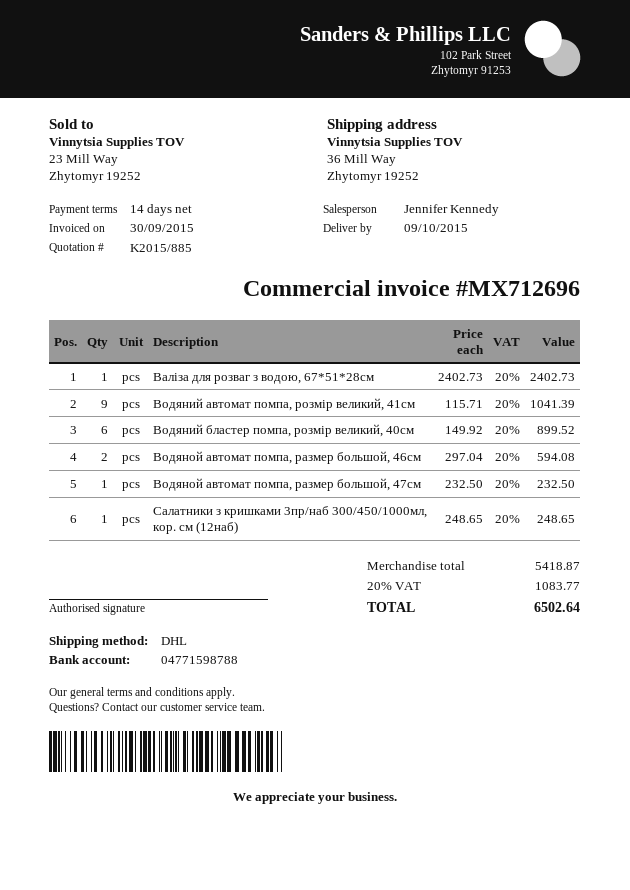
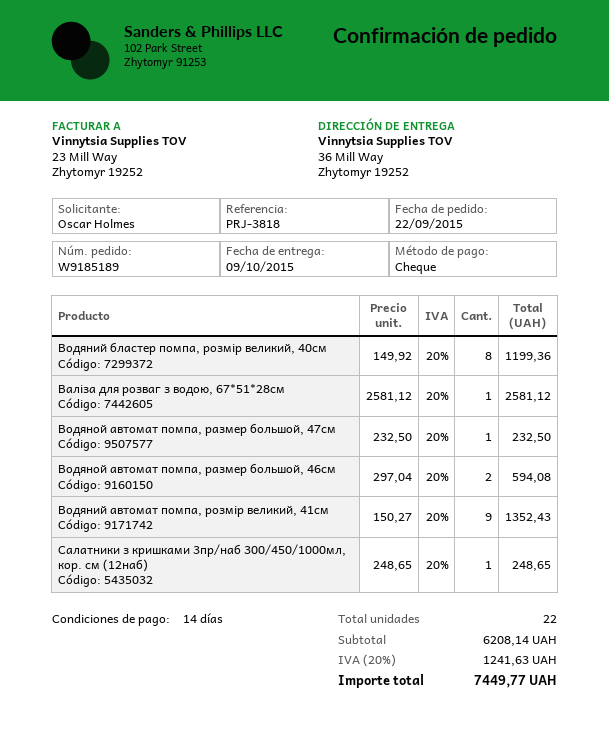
Валіза для розваг з водою, 67*51*28см: 1 x 2402.73 = 2402.73 -> 1 x 2581.12 = 2581.12
Водяний автомат помпа, розмір великий, 41см: 9 x 115.71 = 1041.39 -> 9 x 150.27 = 1352.43
Водяний бластер помпа, розмір великий, 40см: 6 x 149.92 = 899.52 -> 8 x 149.92 = 1199.36
subtotal: 5418.87 -> 6208.14
tax: 20% = 1083.77 -> 20% = 1241.63
total: 6502.64 -> 7449.77

